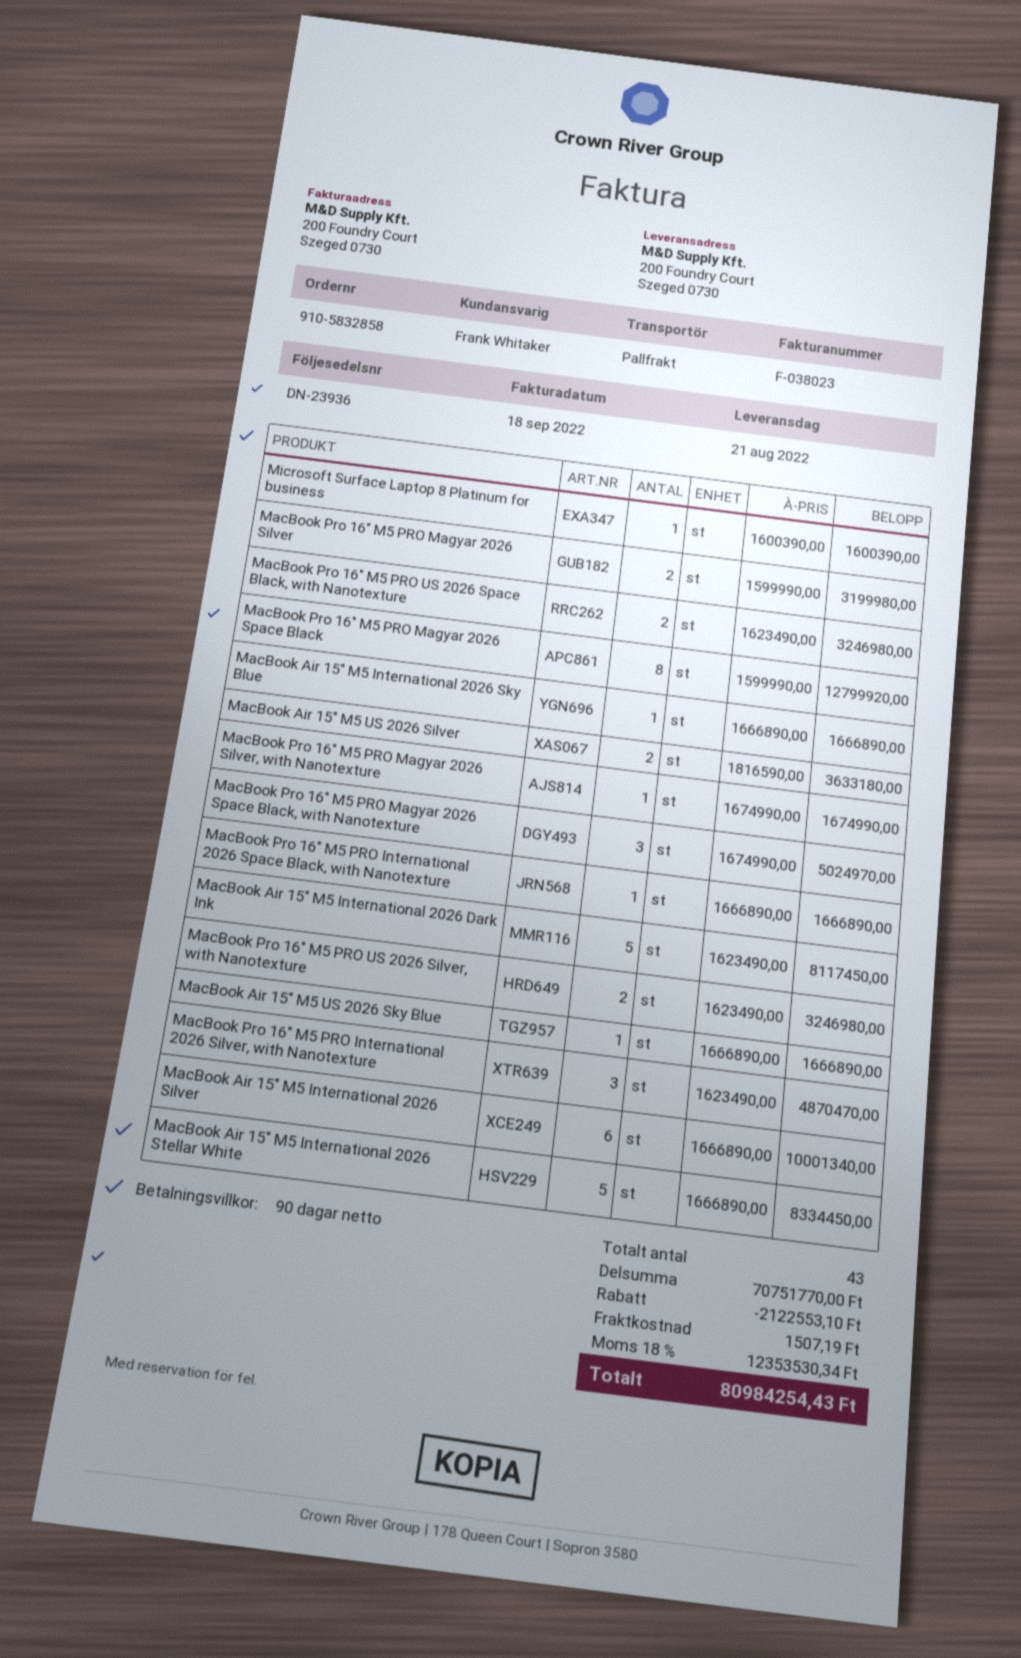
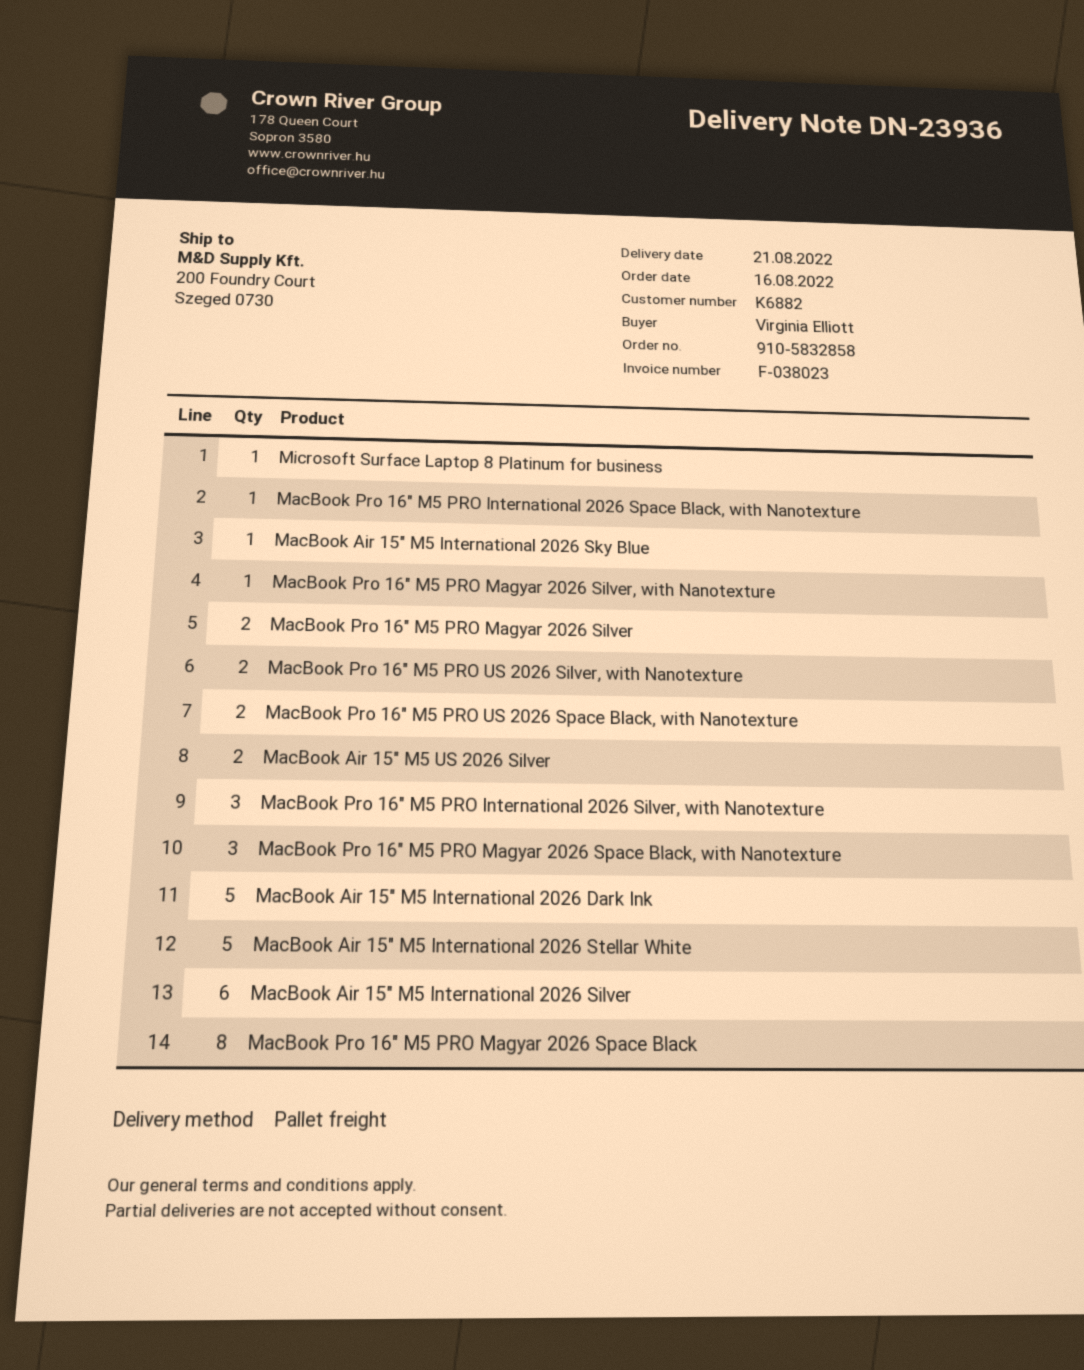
MacBook Air 15" M5 US 2026 Sky Blue: 1 -> none

